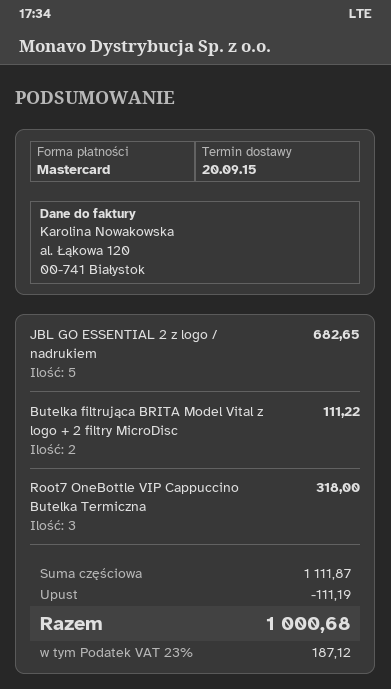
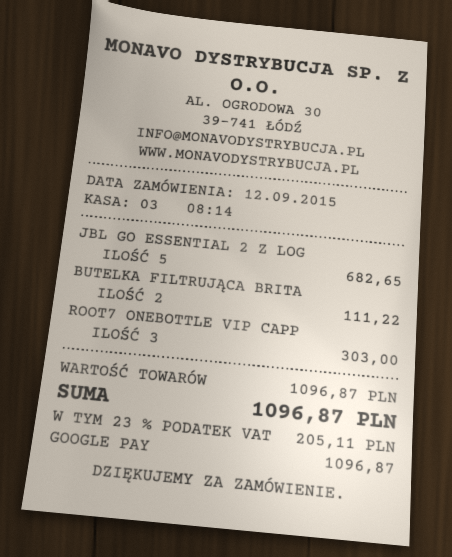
payment method: Mastercard -> Google Pay
Root7 OneBottle VIP Cappuccino Butelka Termiczna: 3 for 318.00 -> 3 for 303.00
subtotal: 1111.87 -> 1096.87
discount: 111.19 -> none
tax: 23% = 187.12 -> 23% = 205.11
total: 1000.68 -> 1096.87

